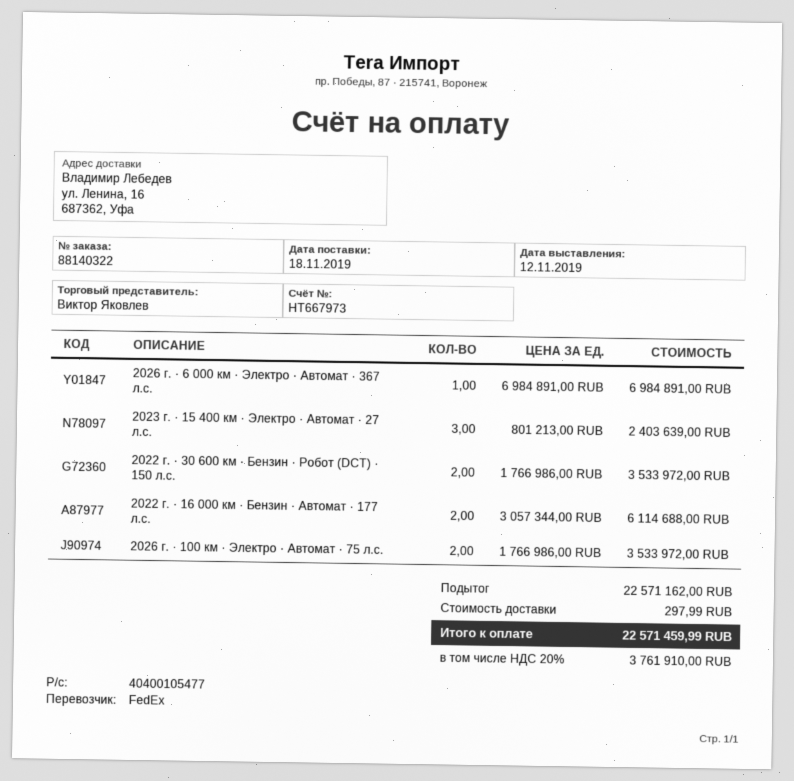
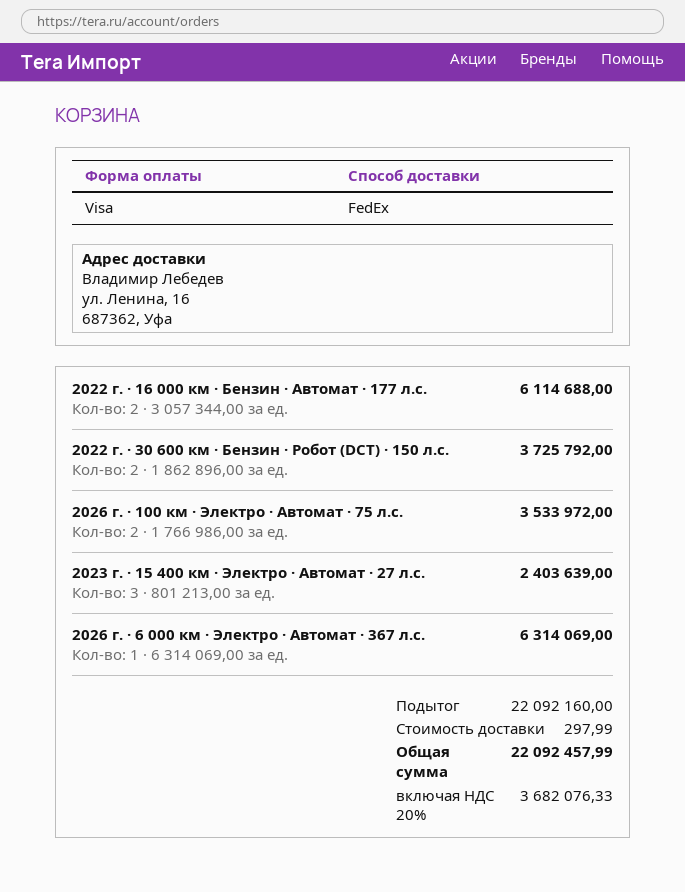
2026 г. · 6 000 км · Электро · Автомат · 367 л.с.: 1 x 6984891.00 = 6984891.00 -> 1 x 6314069.00 = 6314069.00
2022 г. · 30 600 км · Бензин · Робот (DCT) · 150 л.с.: 2 x 1766986.00 = 3533972.00 -> 2 x 1862896.00 = 3725792.00
subtotal: 22571162.00 -> 22092160.00
tax: 20% = 3761910.00 -> 20% = 3682076.33
total: 22571459.99 -> 22092457.99

